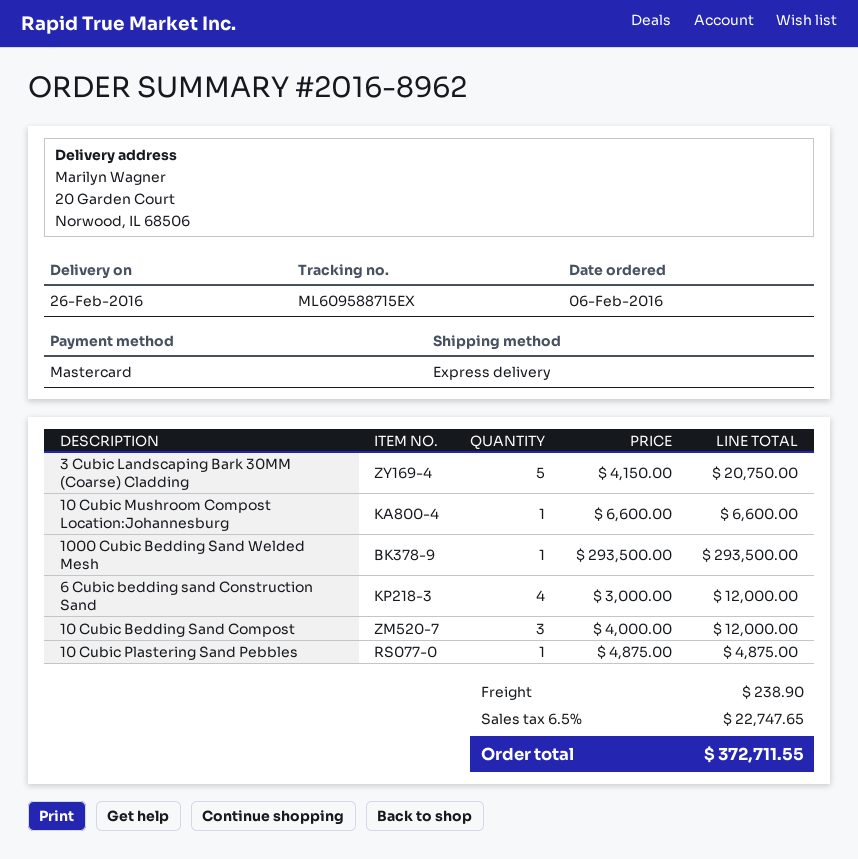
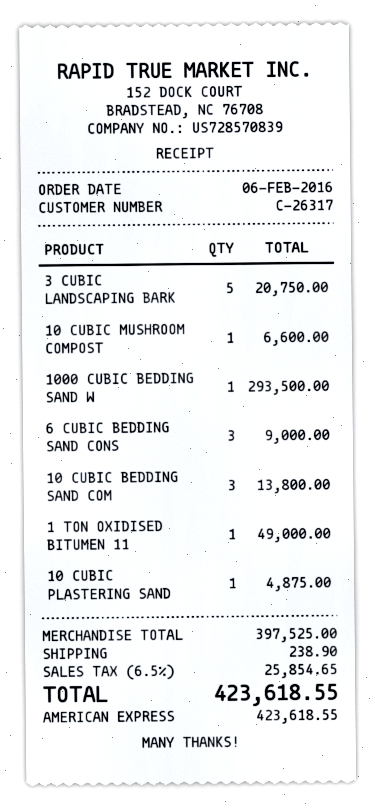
payment method: Mastercard -> American Express
6 Cubic bedding sand Construction Sand: 4 for 12000.00 -> 3 for 9000.00
10 Cubic Bedding Sand Compost: 3 for 12000.00 -> 3 for 13800.00
1 TON OXIDISED BITUMEN 11: none -> 1 for 49000.00
tax: 6.5% = 22747.65 -> 6.5% = 25854.65
total: 372711.55 -> 423618.55

